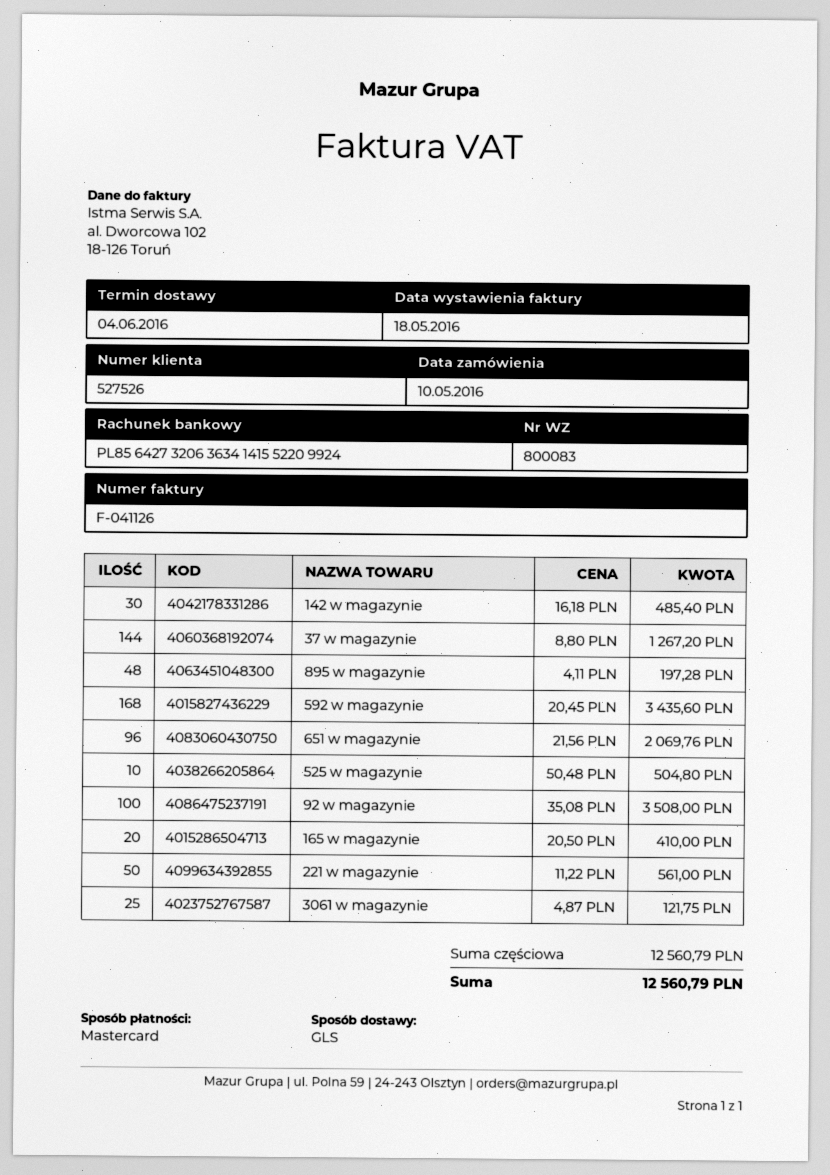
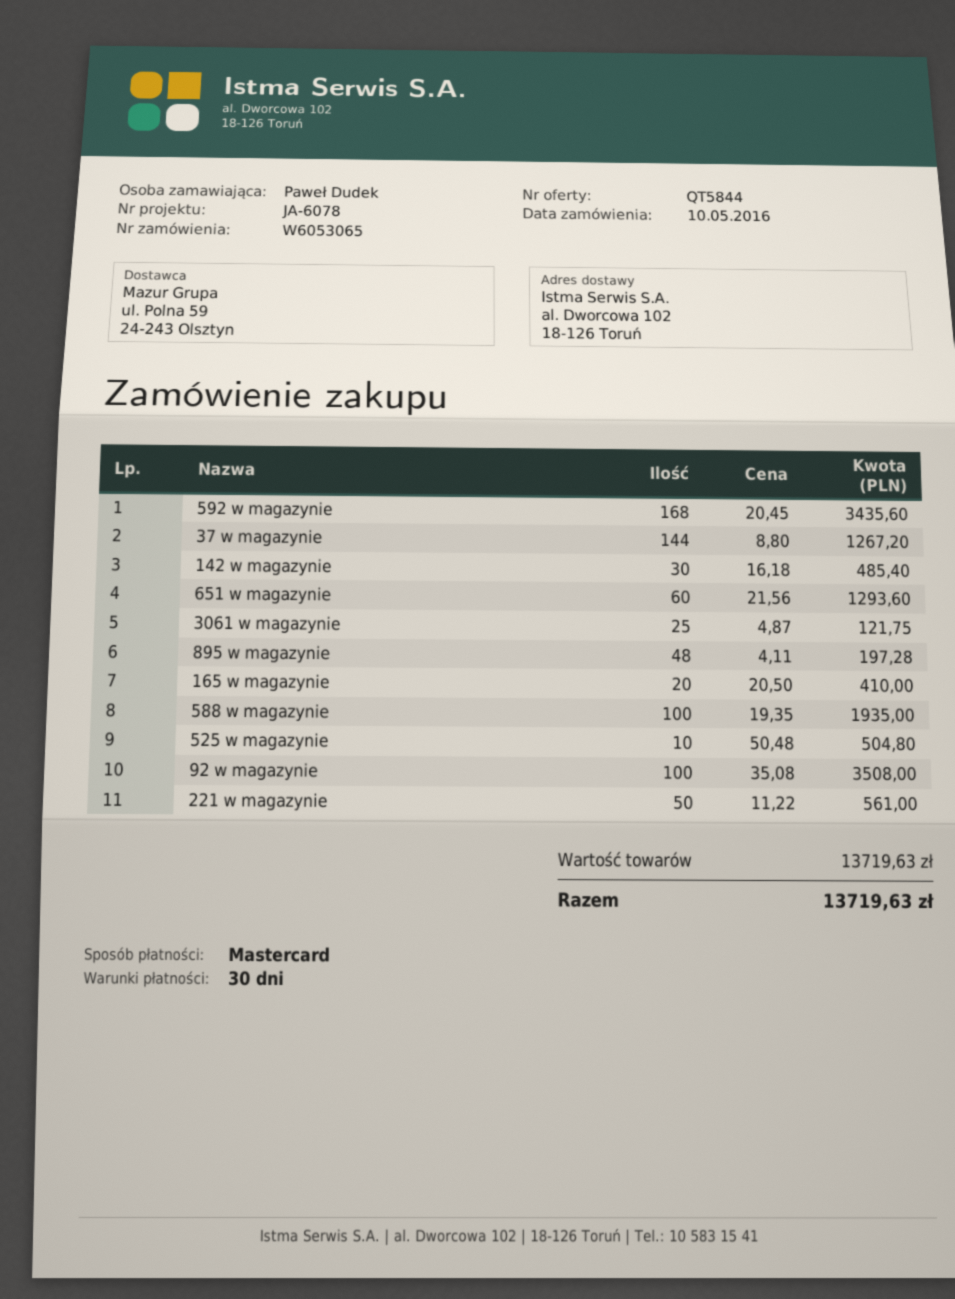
651 w magazynie: 96 x 21.56 = 2069.76 -> 60 x 21.56 = 1293.60
588 w magazynie: none -> 100 x 19.35 = 1935.00
subtotal: 12560.79 -> 13719.63
total: 12560.79 -> 13719.63

